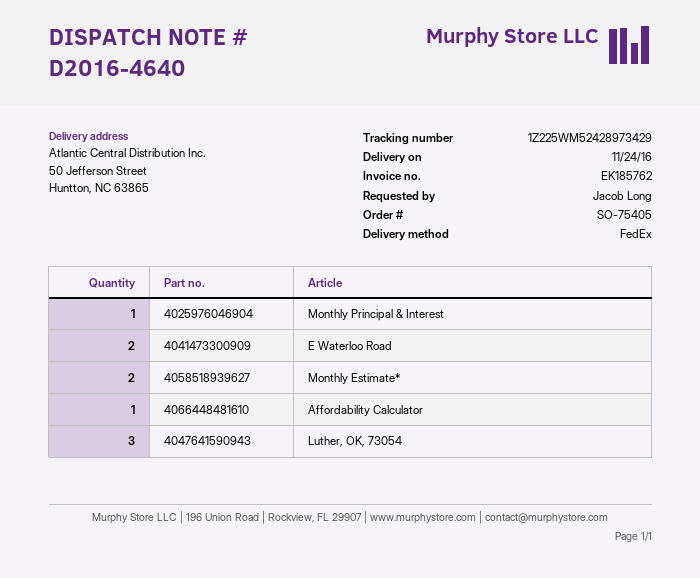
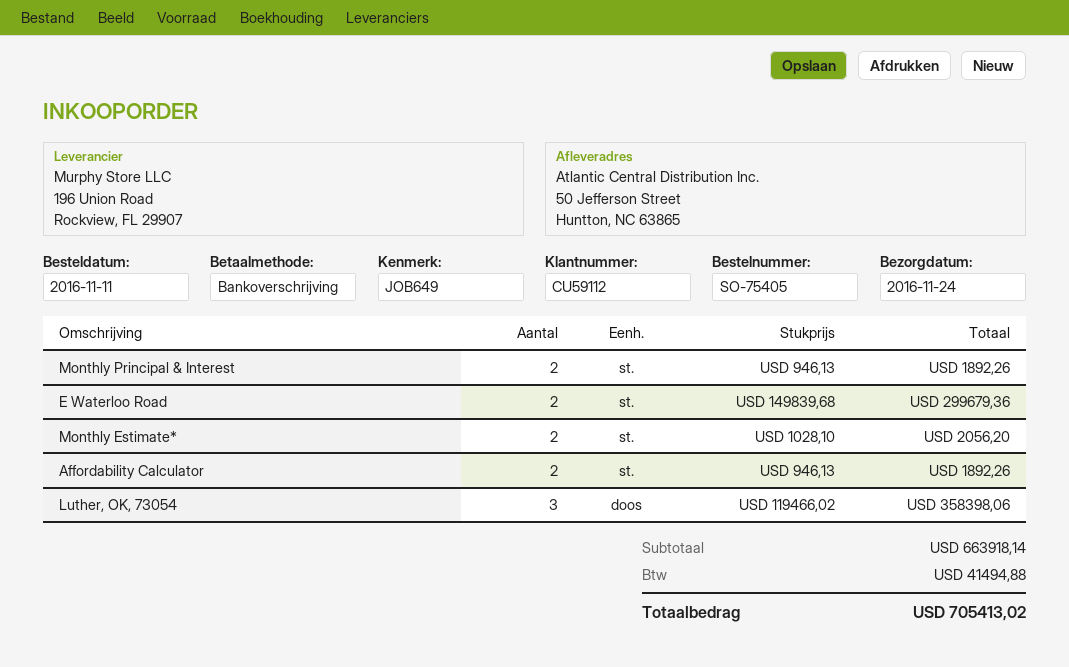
Monthly Principal & Interest: 1 -> 2
Affordability Calculator: 1 -> 2

